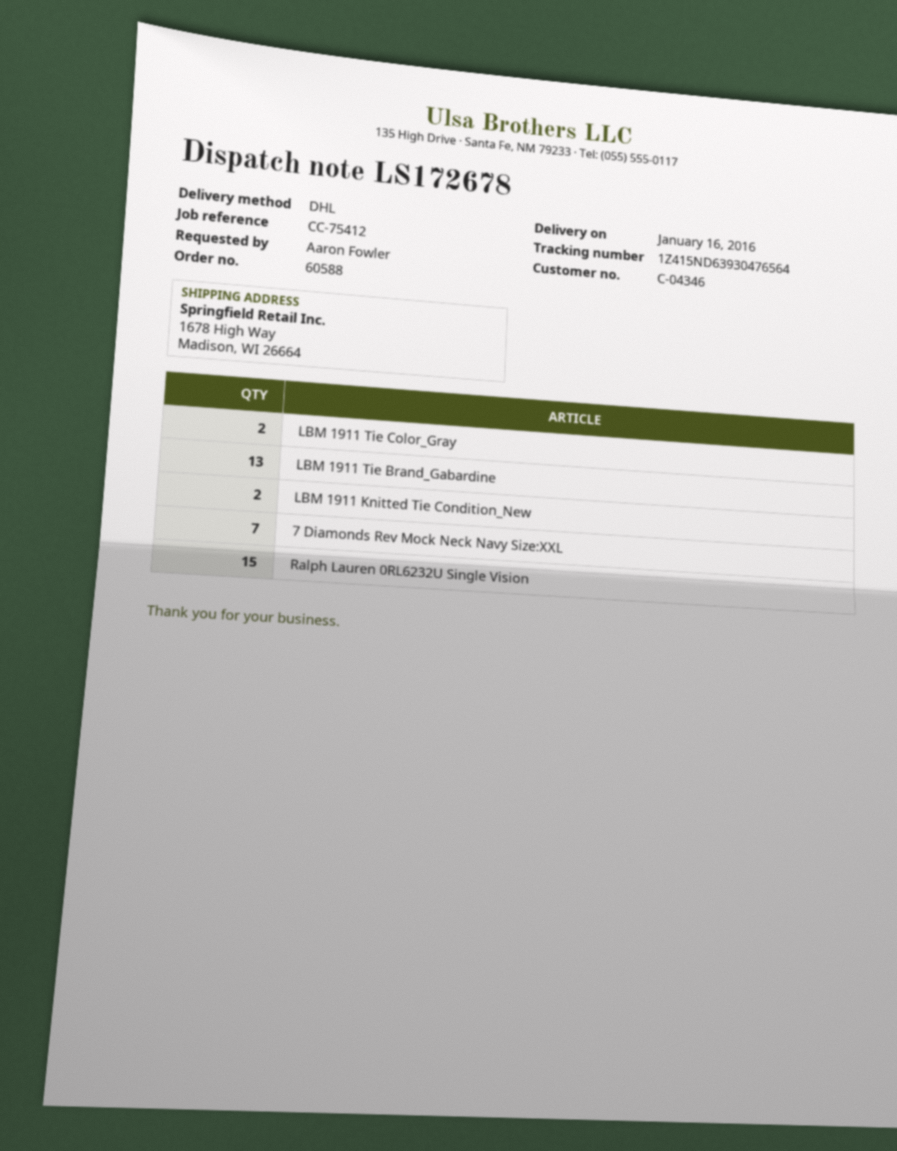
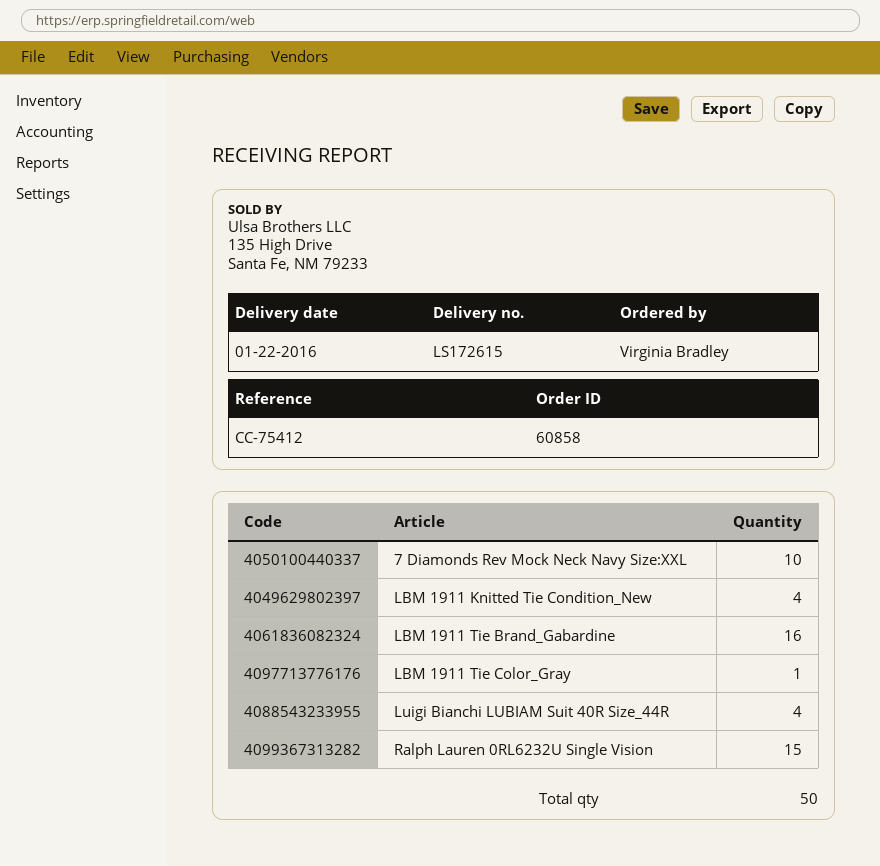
order number: 60588 -> 60858
delivery note number: LS172678 -> LS172615
delivery date: 2016-01-16 -> 2016-01-22
ordered by: Aaron Fowler -> Virginia Bradley
LBM 1911 Tie Color_Gray: 2 -> 1
LBM 1911 Tie Brand_Gabardine: 13 -> 16
LBM 1911 Knitted Tie Condition_New: 2 -> 4
7 Diamonds Rev Mock Neck Navy Size:XXL: 7 -> 10
Luigi Bianchi LUBIAM Suit 40R Size_44R: none -> 4

